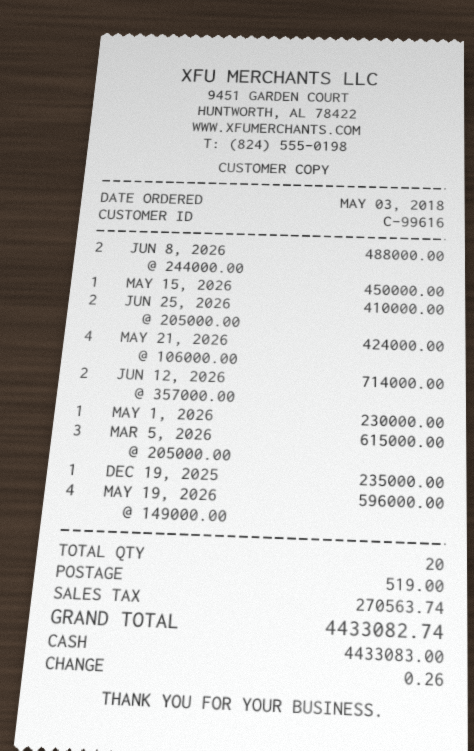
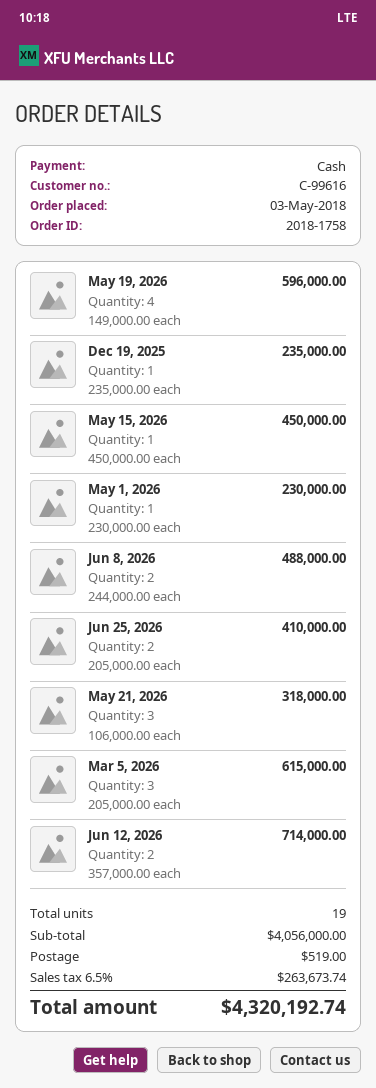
MAY 21, 2026: 4 x 106000.00 = 424000.00 -> 3 x 106000.00 = 318000.00
total quantity: 20 -> 19
tax: 270563.74 -> 263673.74
total: 4433082.74 -> 4320192.74

